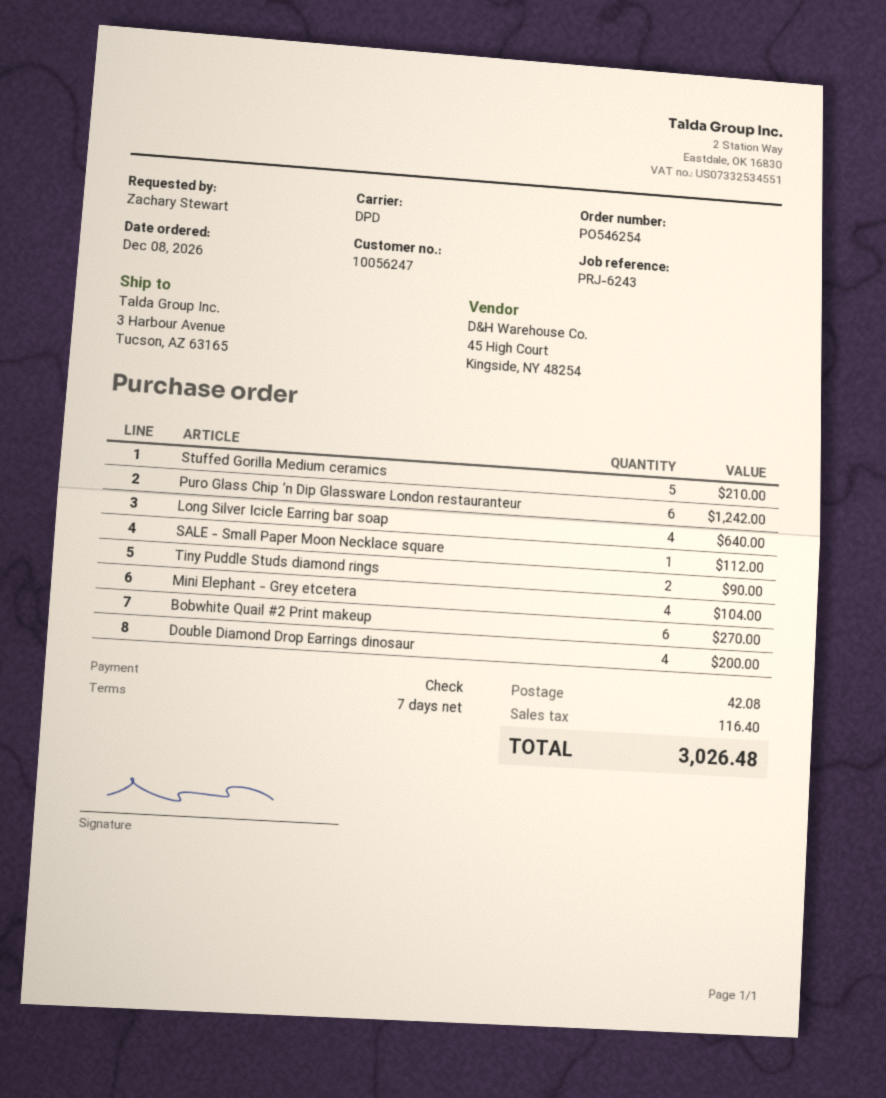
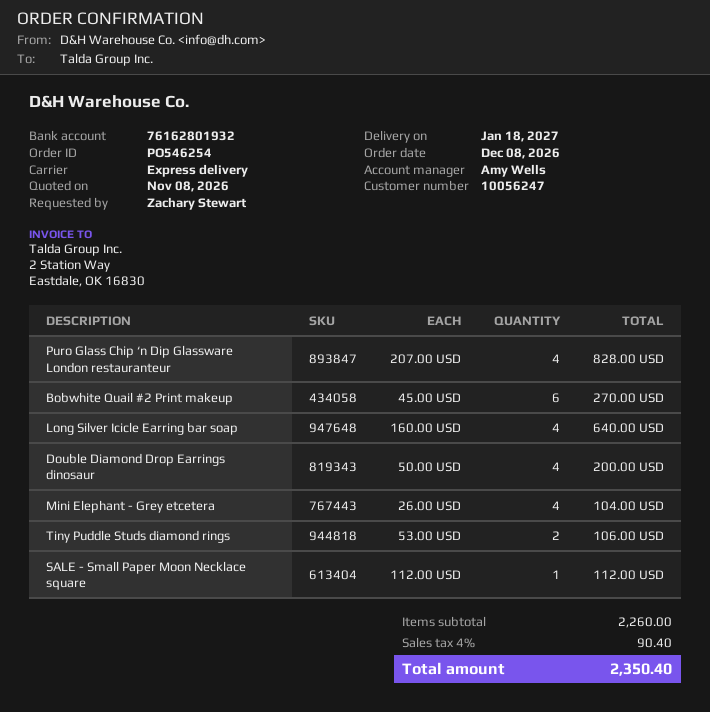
shipping method: DPD -> express
Stuffed Gorilla Medium ceramics: 5 for 210.00 -> none
Puro Glass Chip ‘n Dip Glassware London restauranteur: 6 for 1242.00 -> 4 for 828.00
Tiny Puddle Studs diamond rings: 2 for 90.00 -> 2 for 106.00
shipping: 42.08 -> none
tax: 116.40 -> 90.40
total: 3026.48 -> 2350.40

